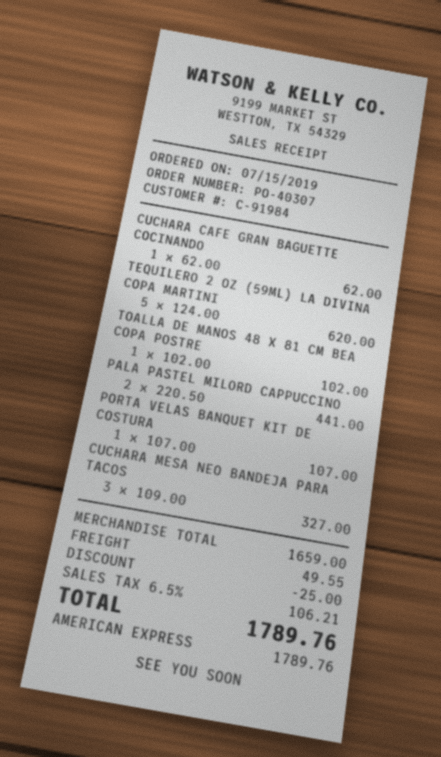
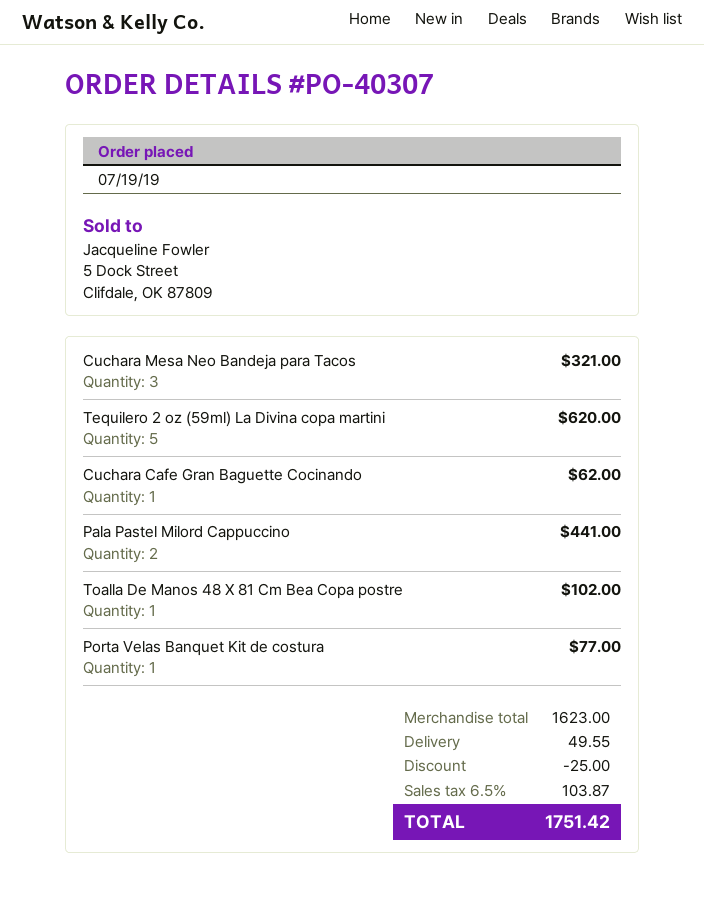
order date: 2019-07-15 -> 2019-07-19
PORTA VELAS BANQUET KIT DE COSTURA: 1 for 107.00 -> 1 for 77.00
CUCHARA MESA NEO BANDEJA PARA TACOS: 3 for 327.00 -> 3 for 321.00
subtotal: 1659.00 -> 1623.00
tax: 6.5% = 106.21 -> 6.5% = 103.87
total: 1789.76 -> 1751.42

